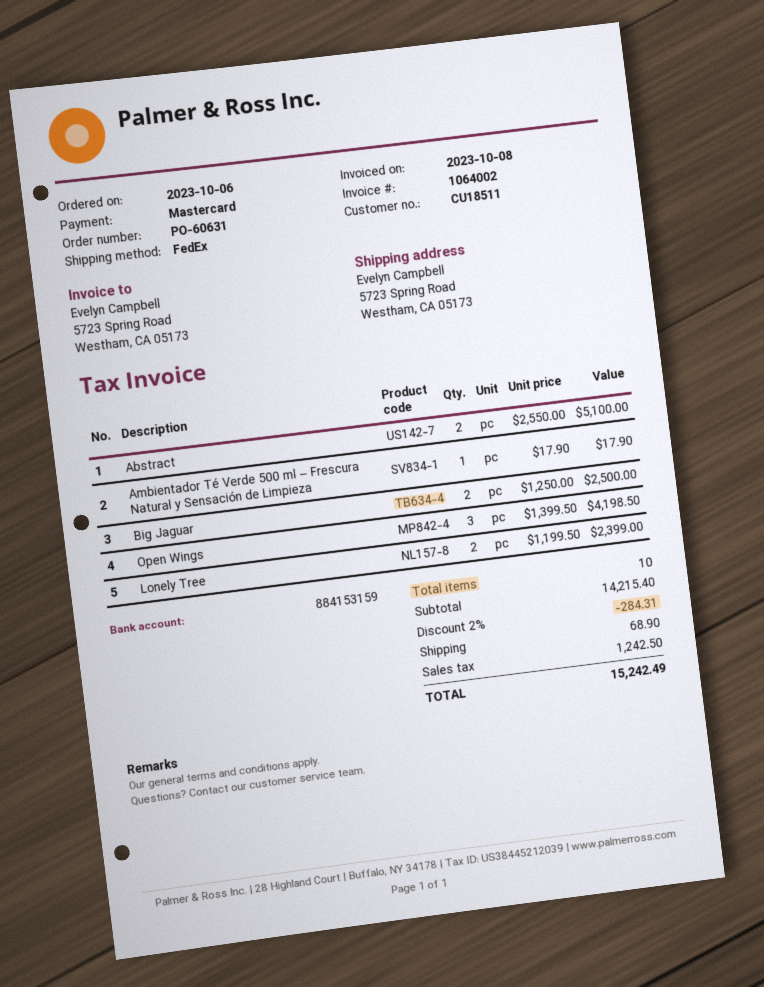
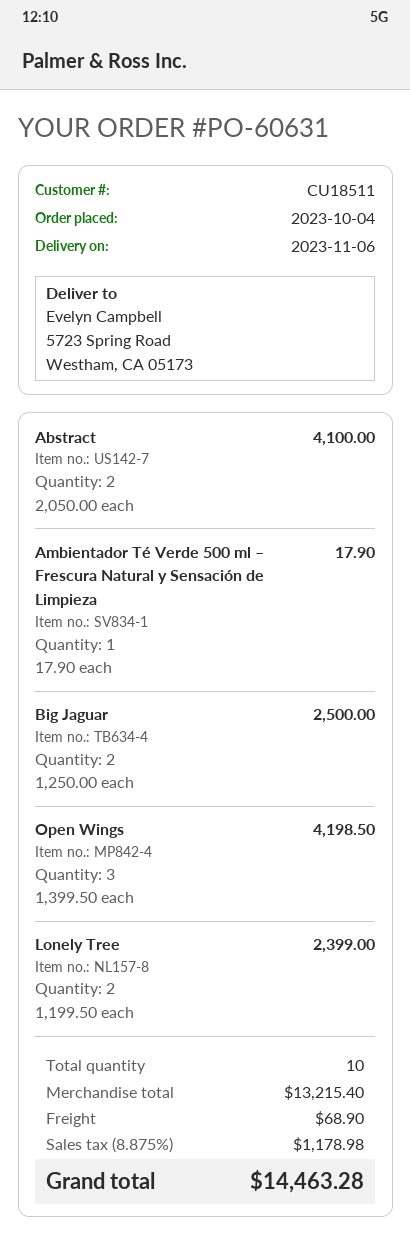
order date: 2023-10-06 -> 2023-10-04
Abstract: 2 x 2550.00 = 5100.00 -> 2 x 2050.00 = 4100.00
subtotal: 14215.40 -> 13215.40
discount: 2% = 284.31 -> none
tax: 1242.50 -> 1178.98
total: 15242.49 -> 14463.28

